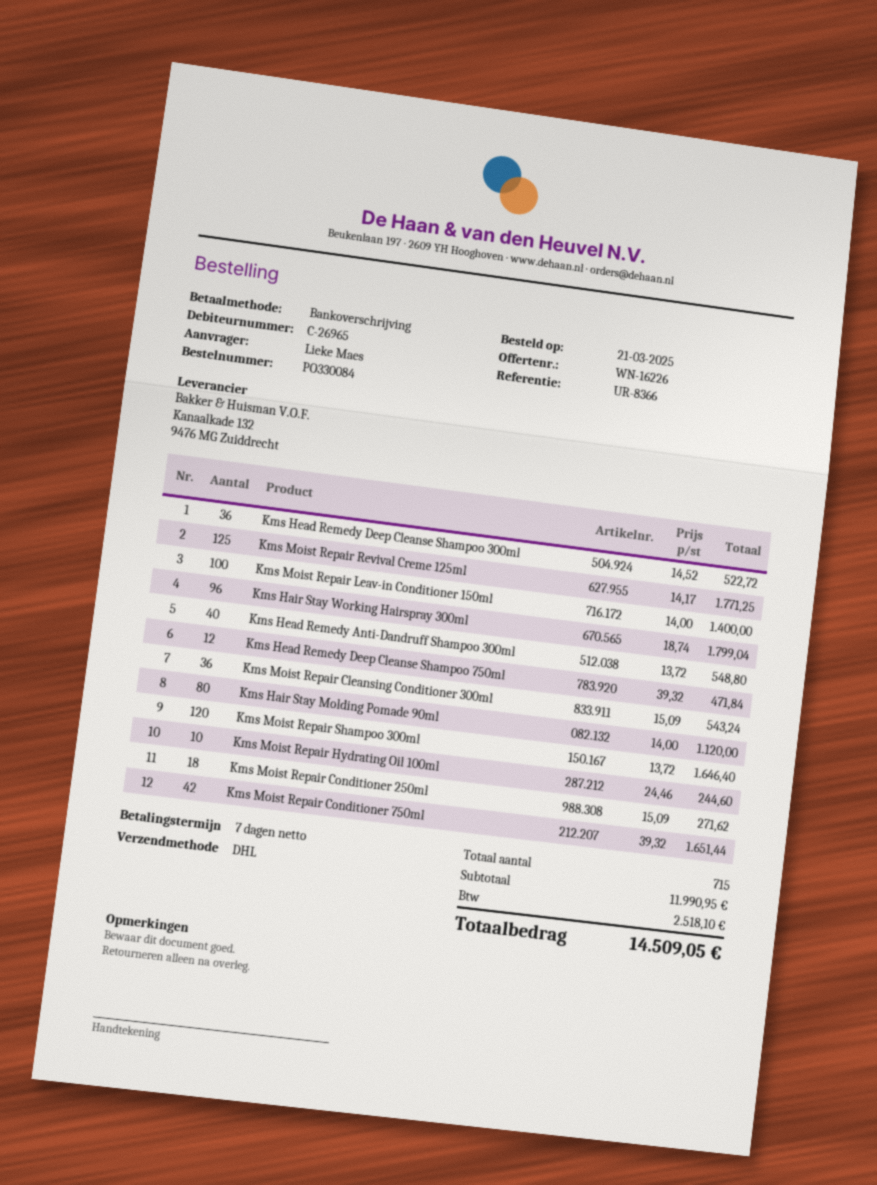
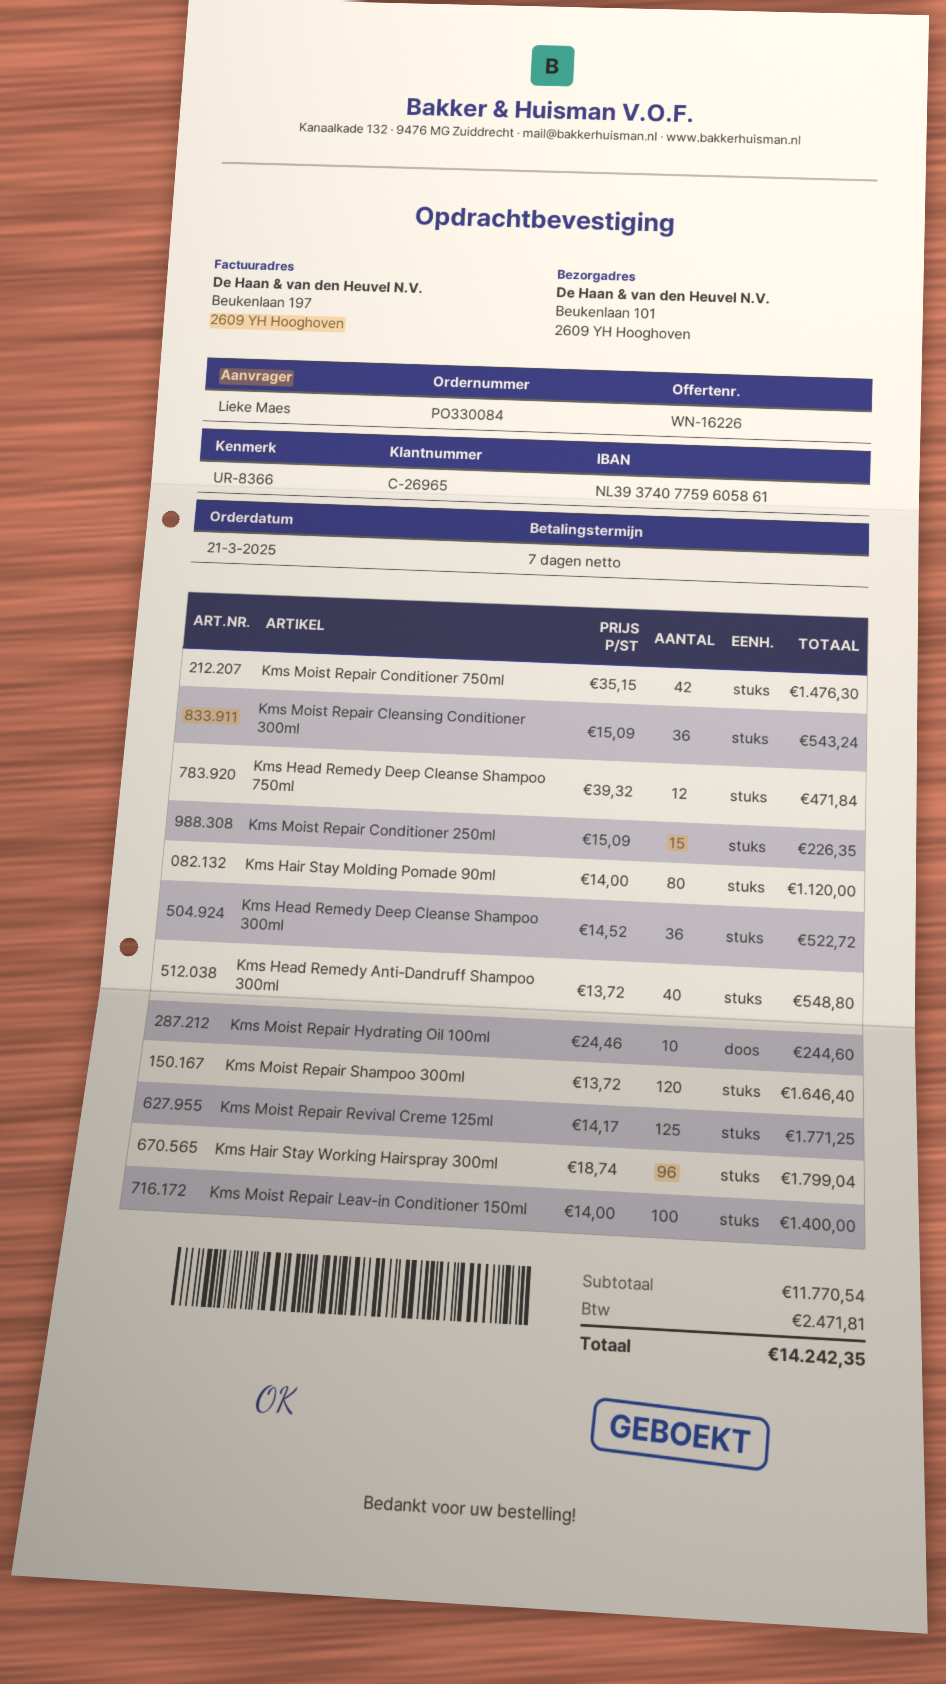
Kms Moist Repair Conditioner 250ml: 18 x 15.09 = 271.62 -> 15 x 15.09 = 226.35
Kms Moist Repair Conditioner 750ml: 42 x 39.32 = 1651.44 -> 42 x 35.15 = 1476.30
subtotal: 11990.95 -> 11770.54
tax: 2518.10 -> 2471.81
total: 14509.05 -> 14242.35

